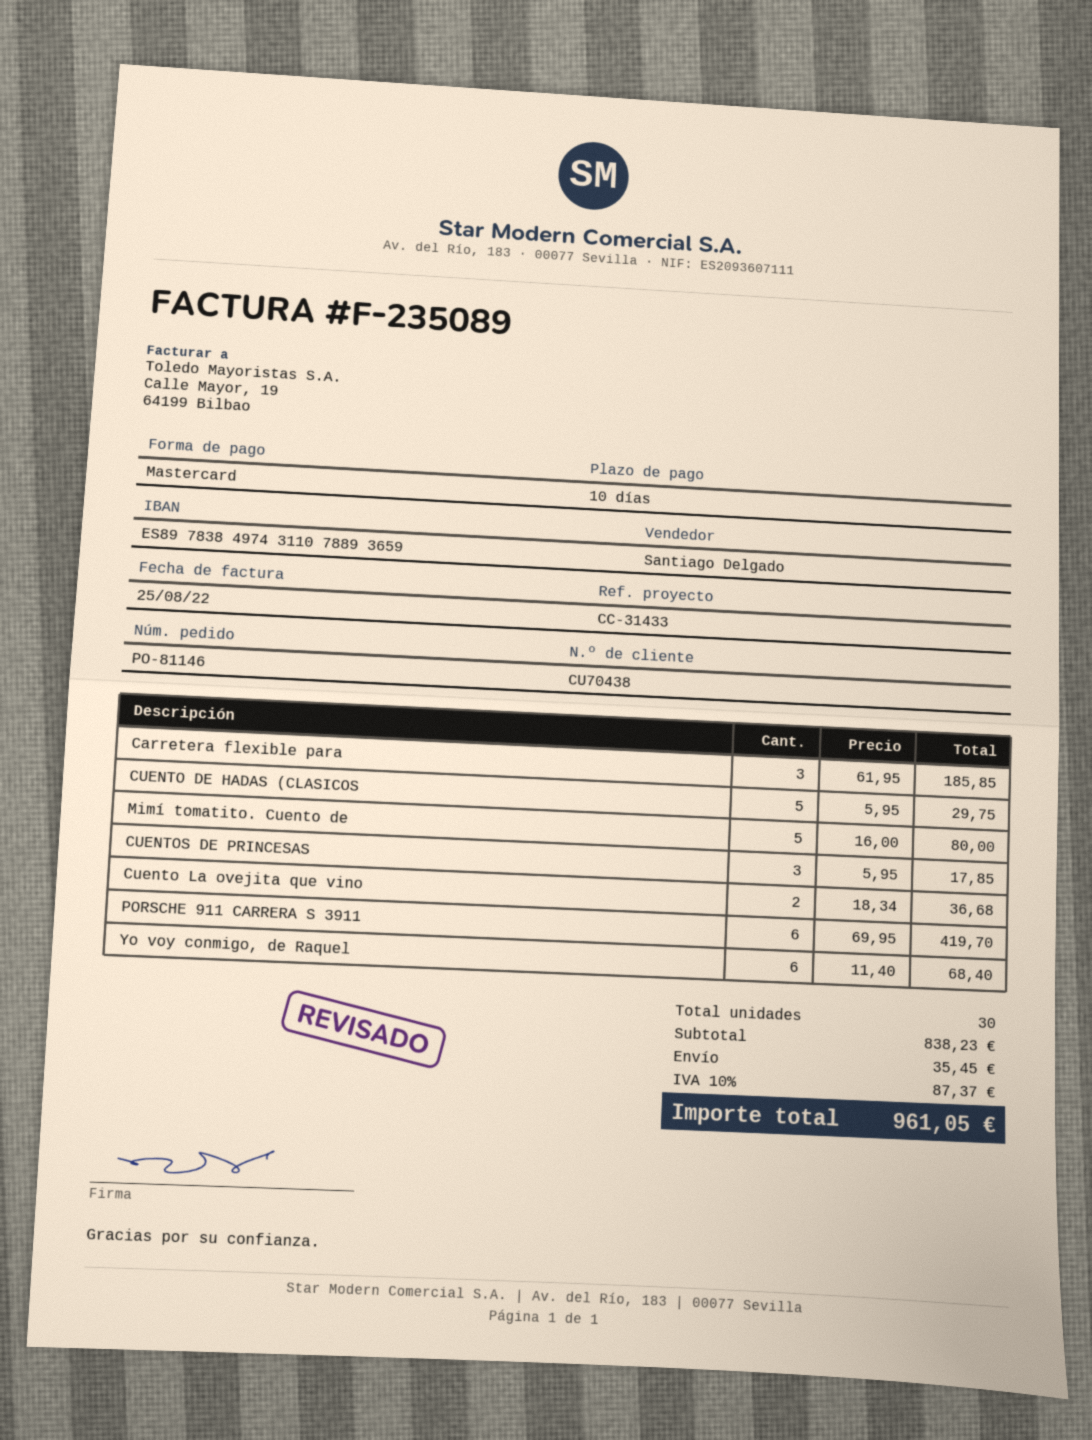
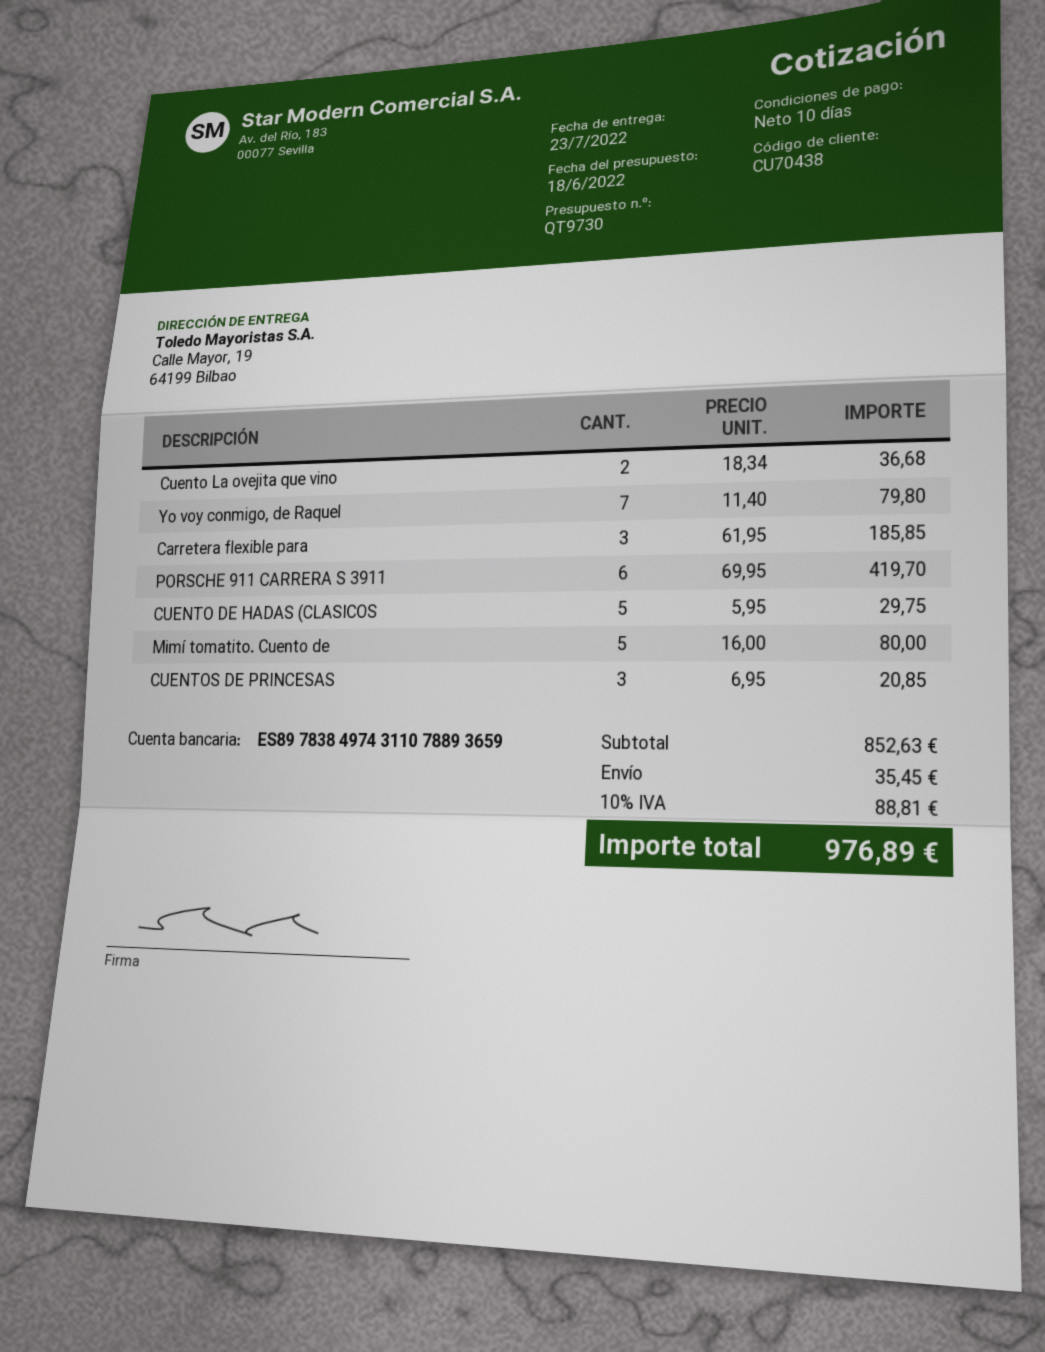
CUENTOS DE PRINCESAS: 3 x 5.95 = 17.85 -> 3 x 6.95 = 20.85
Yo voy conmigo, de Raquel: 6 x 11.40 = 68.40 -> 7 x 11.40 = 79.80
subtotal: 838.23 -> 852.63
tax: 10% = 87.37 -> 10% = 88.81
total: 961.05 -> 976.89

